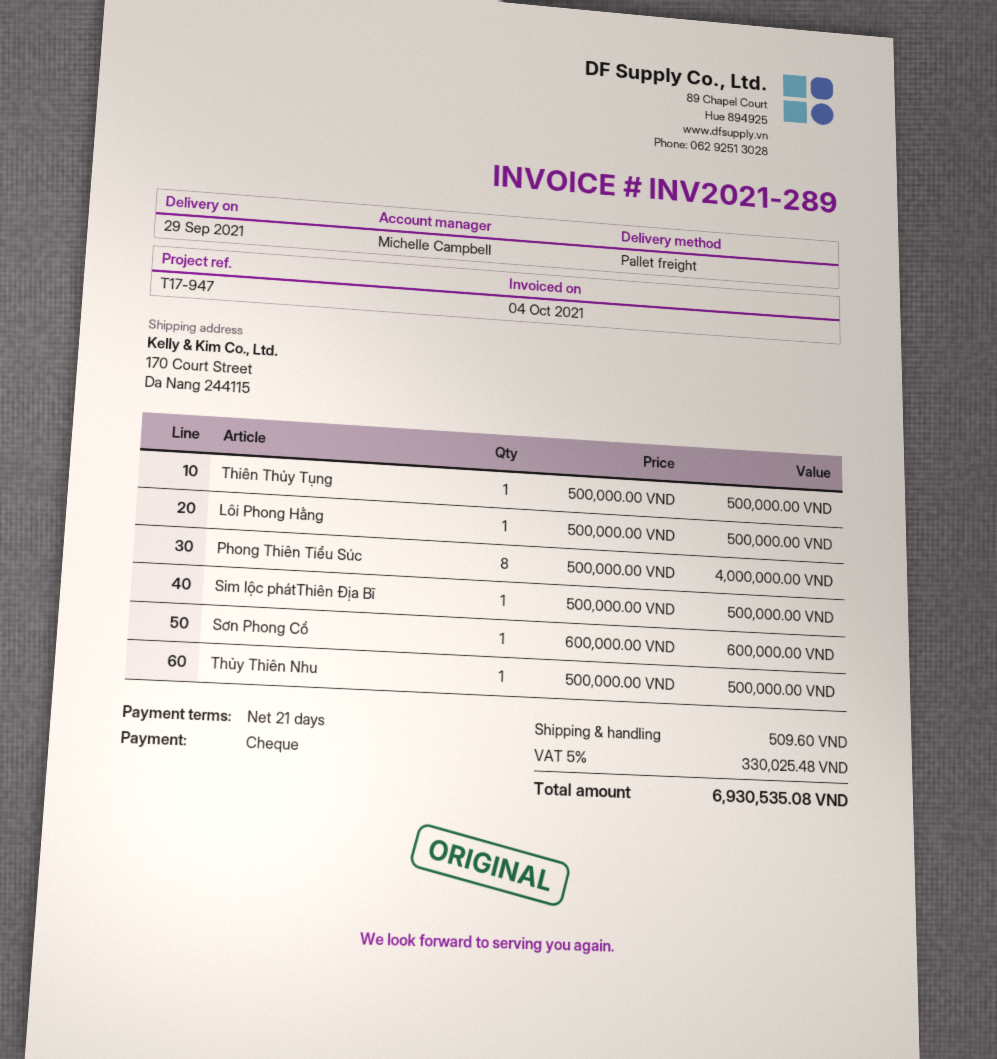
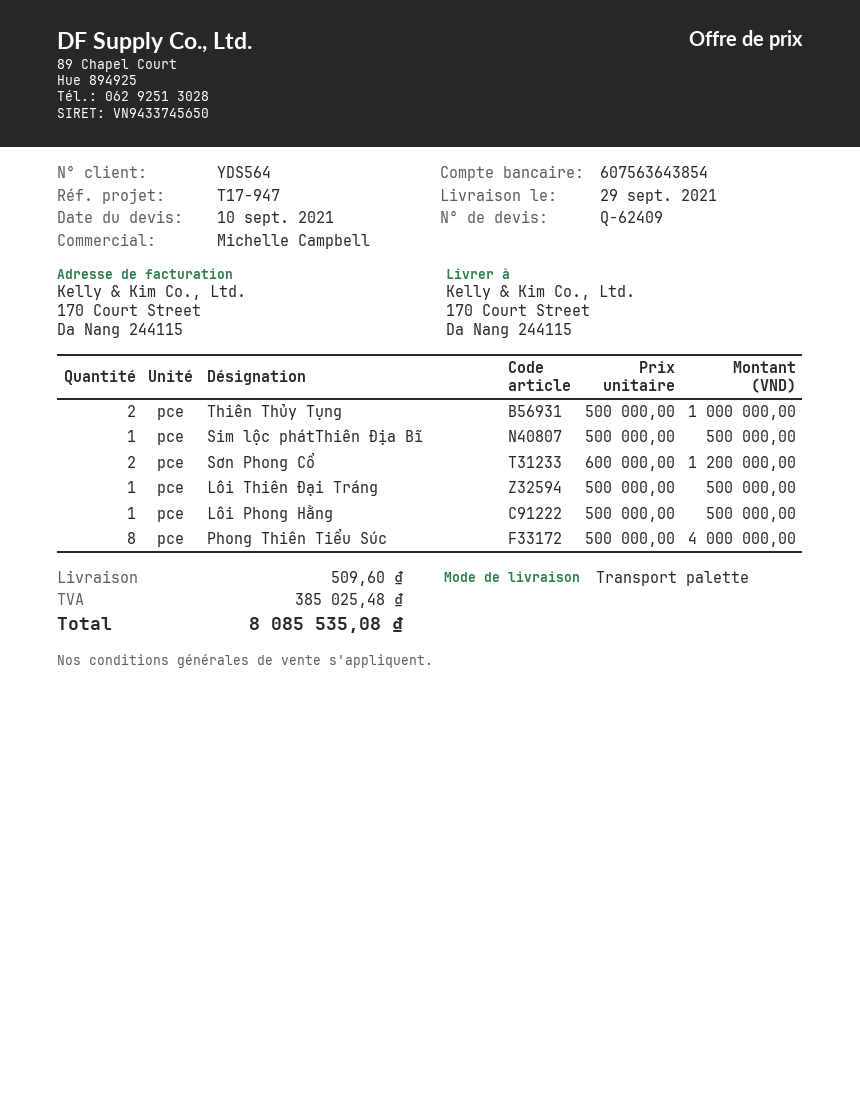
Thiên Thủy Tụng: 1 x 500000.00 = 500000.00 -> 2 x 500000.00 = 1000000.00
Sơn Phong Cổ: 1 x 600000.00 = 600000.00 -> 2 x 600000.00 = 1200000.00
Thủy Thiên Nhu: 1 x 500000.00 = 500000.00 -> none
Lôi Thiên Đại Tráng: none -> 1 x 500000.00 = 500000.00
tax: 330025.48 -> 385025.48
total: 6930535.08 -> 8085535.08

